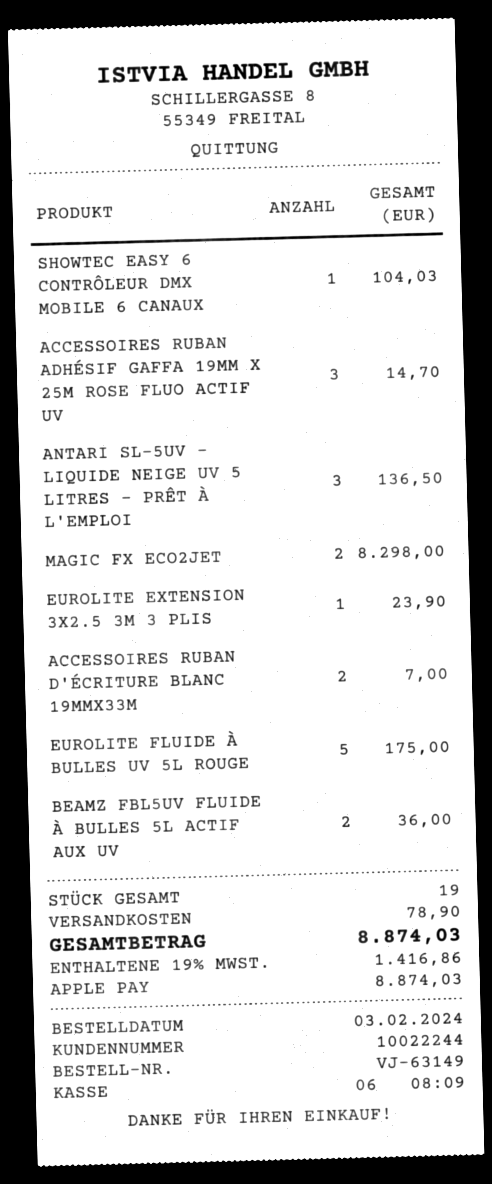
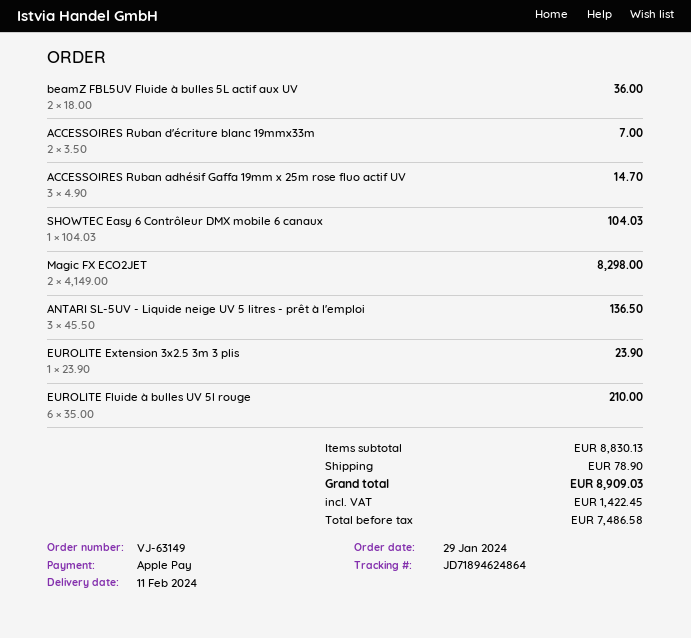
order date: 2024-02-03 -> 2024-01-29
EUROLITE FLUIDE À BULLES UV 5L ROUGE: 5 for 175.00 -> 6 for 210.00
tax: 1416.86 -> 1422.45
total: 8874.03 -> 8909.03

